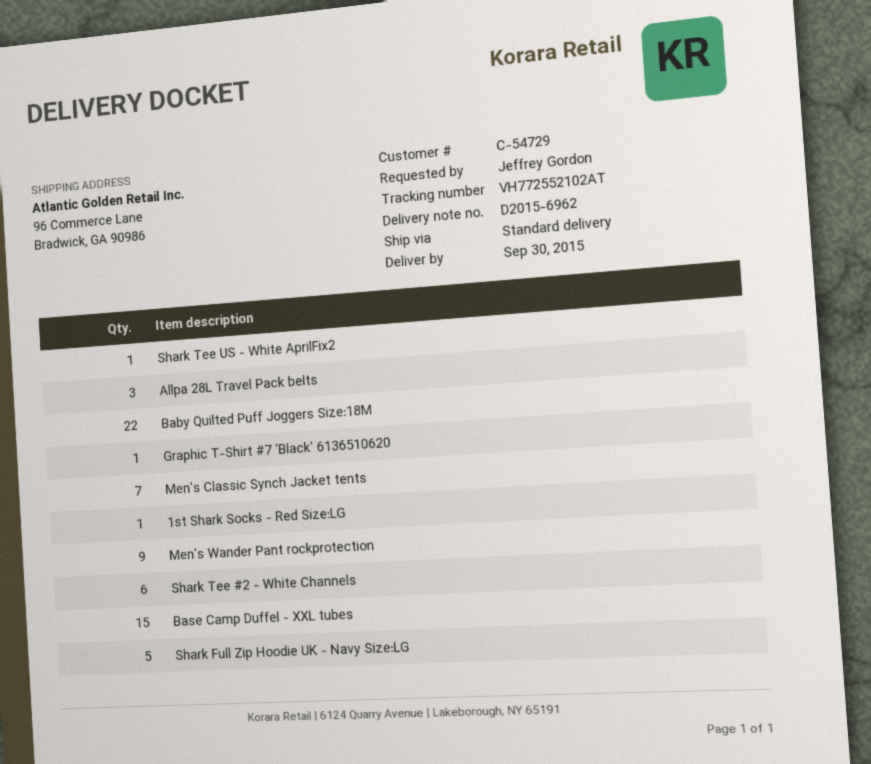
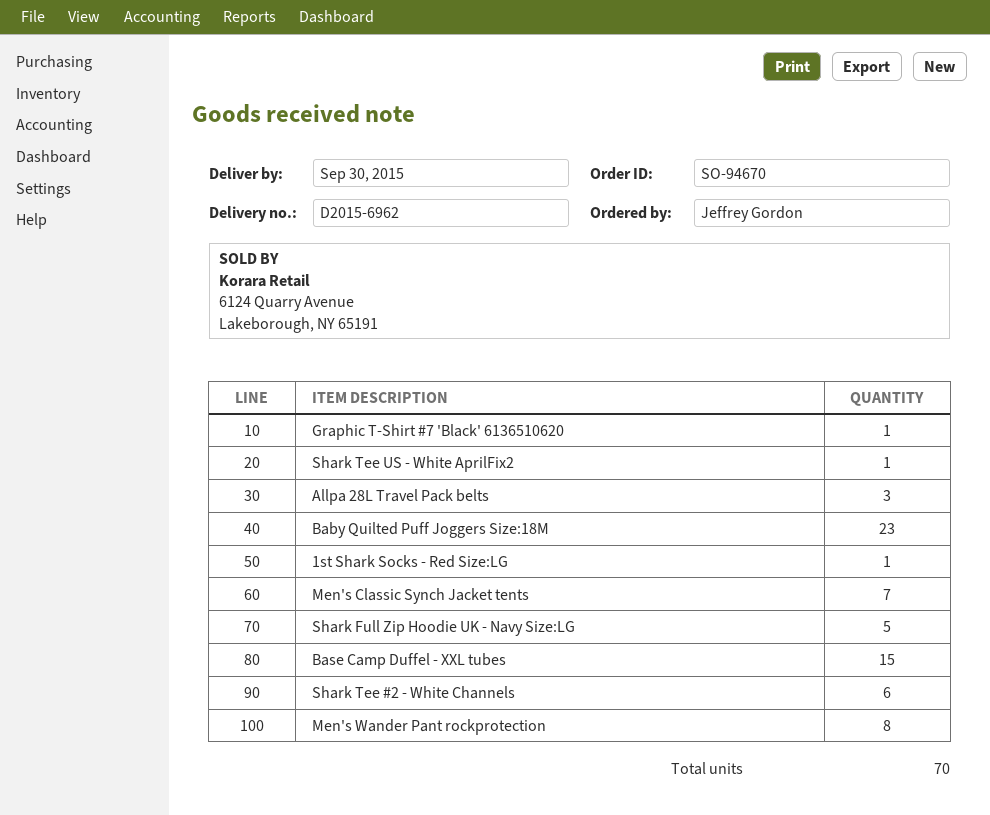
Baby Quilted Puff Joggers Size:18M: 22 -> 23
Men's Wander Pant rockprotection: 9 -> 8

